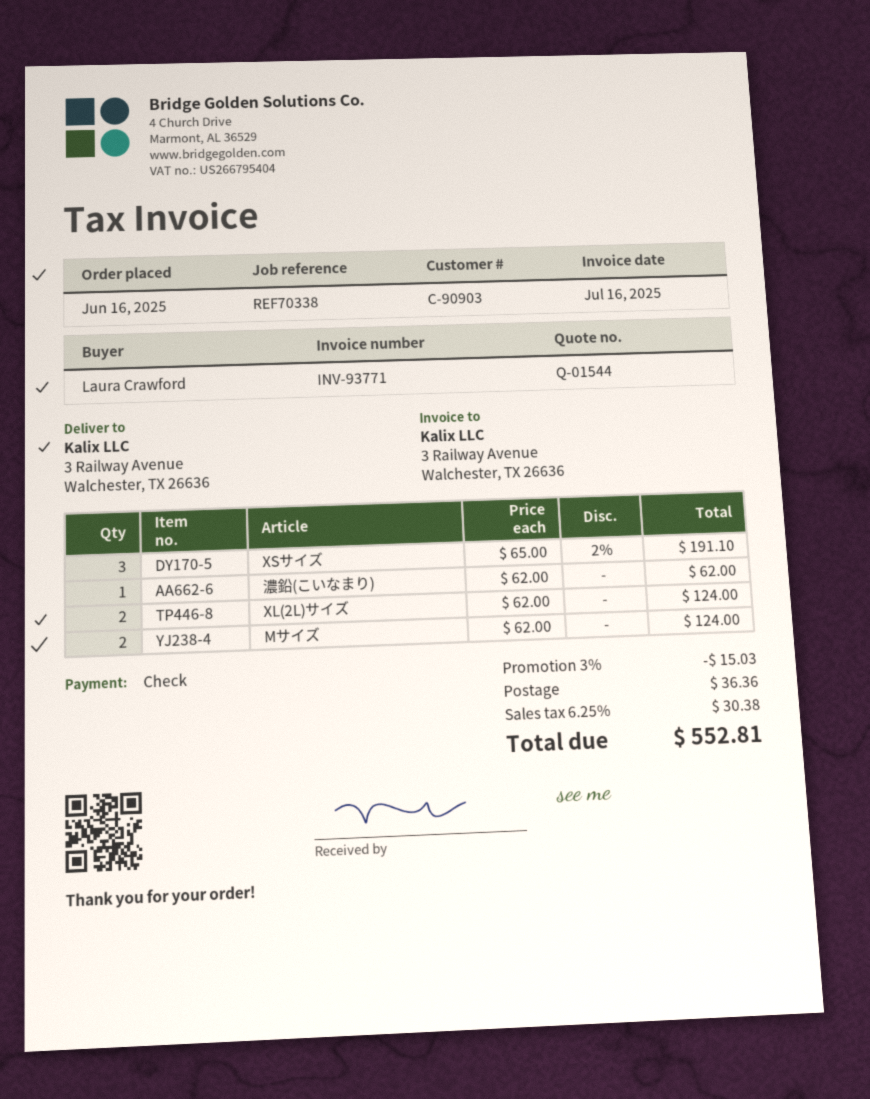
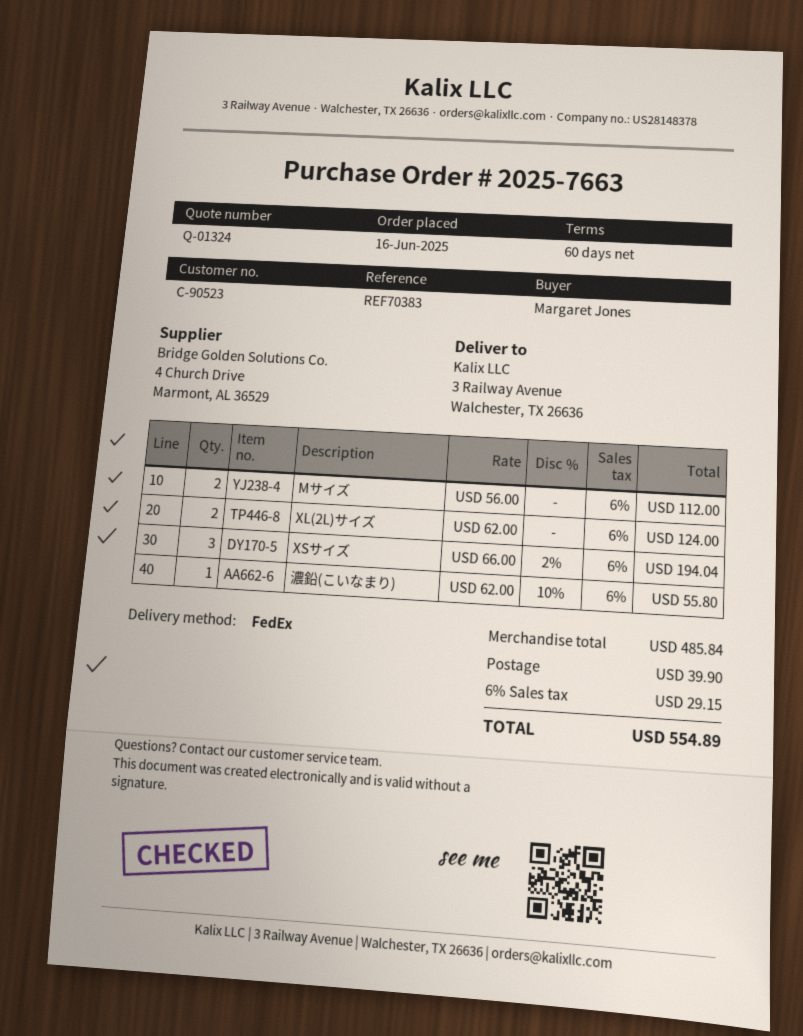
quote number: Q-01544 -> Q-01324
customer number: C-90903 -> C-90523
reference: REF70338 -> REF70383
ordered by: Laura Crawford -> Margaret Jones
XSサイズ: 3 x 65.00 - 2% = 191.10 -> 3 x 66.00 - 2% = 194.04
濃鉛(こいなまり): 1 x 62.00 = 62.00 -> 1 x 62.00 - 10% = 55.80
Mサイズ: 2 x 62.00 = 124.00 -> 2 x 56.00 = 112.00
discount: 3% = 15.03 -> none
shipping: 36.36 -> 39.90
tax: 6.25% = 30.38 -> 6% = 29.15
total: 552.81 -> 554.89

